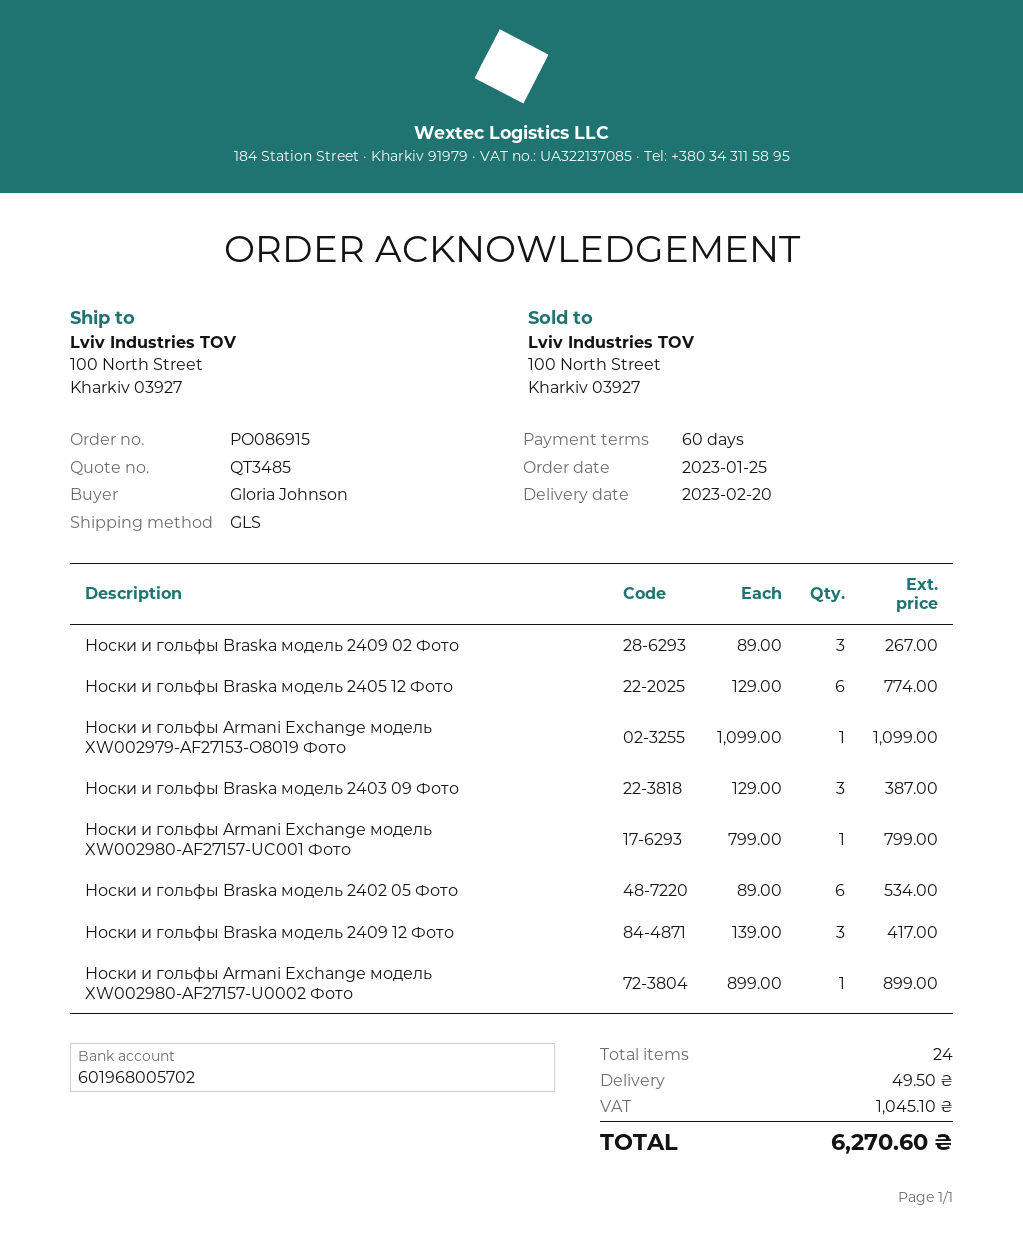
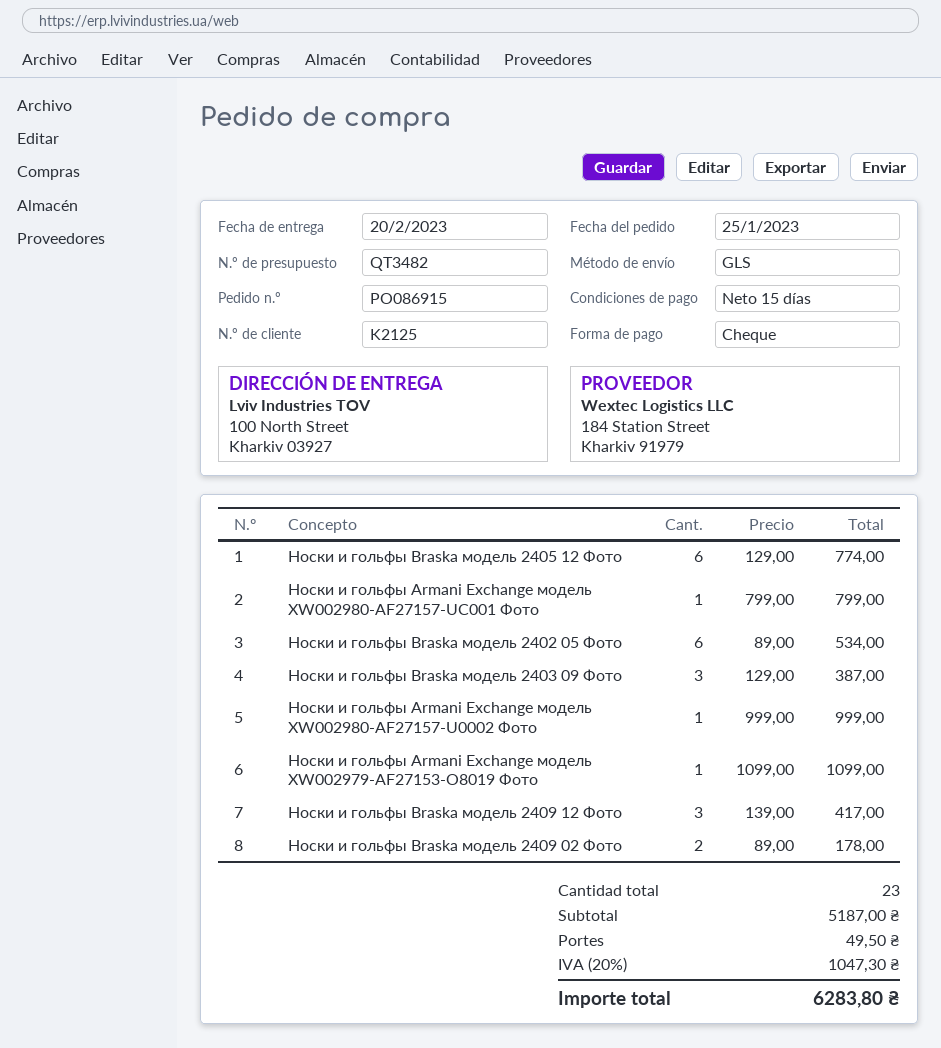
quote number: QT3485 -> QT3482
payment terms: 60 days -> 15 days
Носки и гольфы Braska модель 2409 02 Фото: 3 x 89.00 = 267.00 -> 2 x 89.00 = 178.00
Носки и гольфы Armani Exchange модель XW002980-AF27157-U0002 Фото: 1 x 899.00 = 899.00 -> 1 x 999.00 = 999.00
total quantity: 24 -> 23
tax: 1045.10 -> 1047.30
total: 6270.60 -> 6283.80

